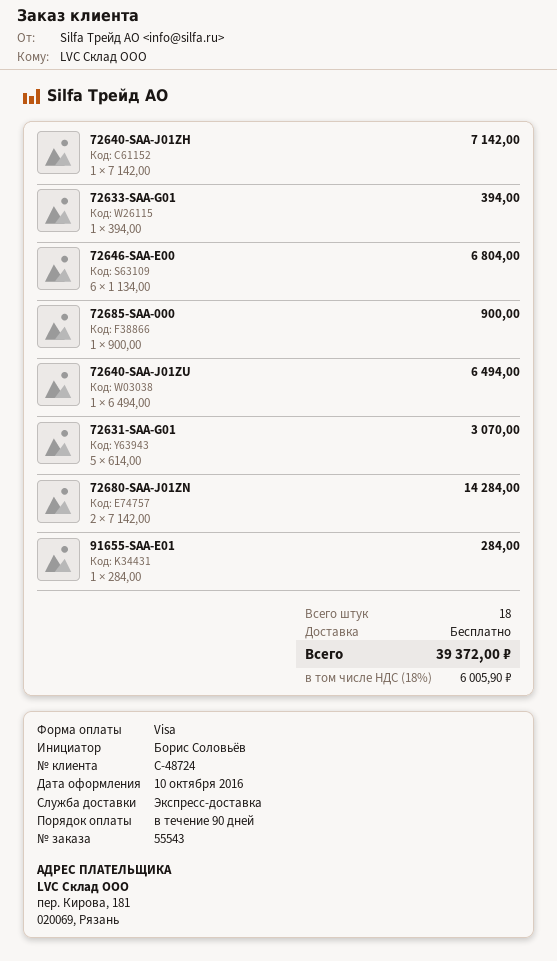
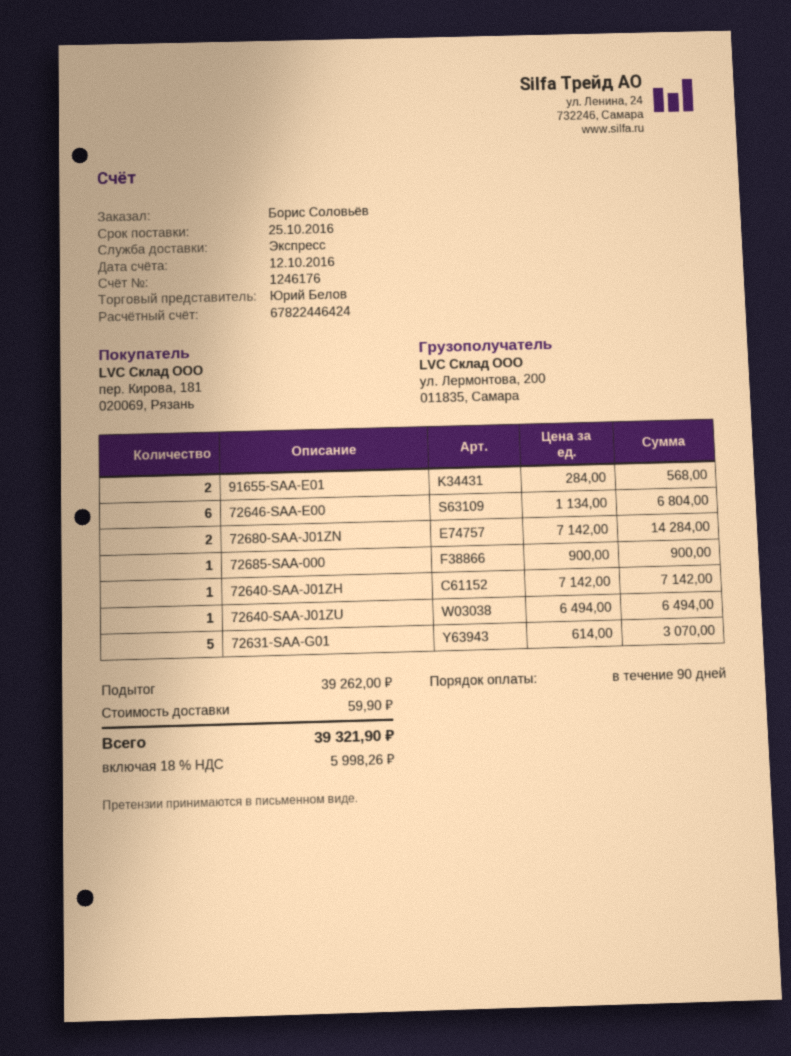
72633-SAA-G01: 1 x 394.00 = 394.00 -> none
91655-SAA-E01: 1 x 284.00 = 284.00 -> 2 x 284.00 = 568.00
shipping: 0.00 -> 59.90
tax: 18% = 6005.90 -> 18% = 5998.26
total: 39372.00 -> 39321.90

